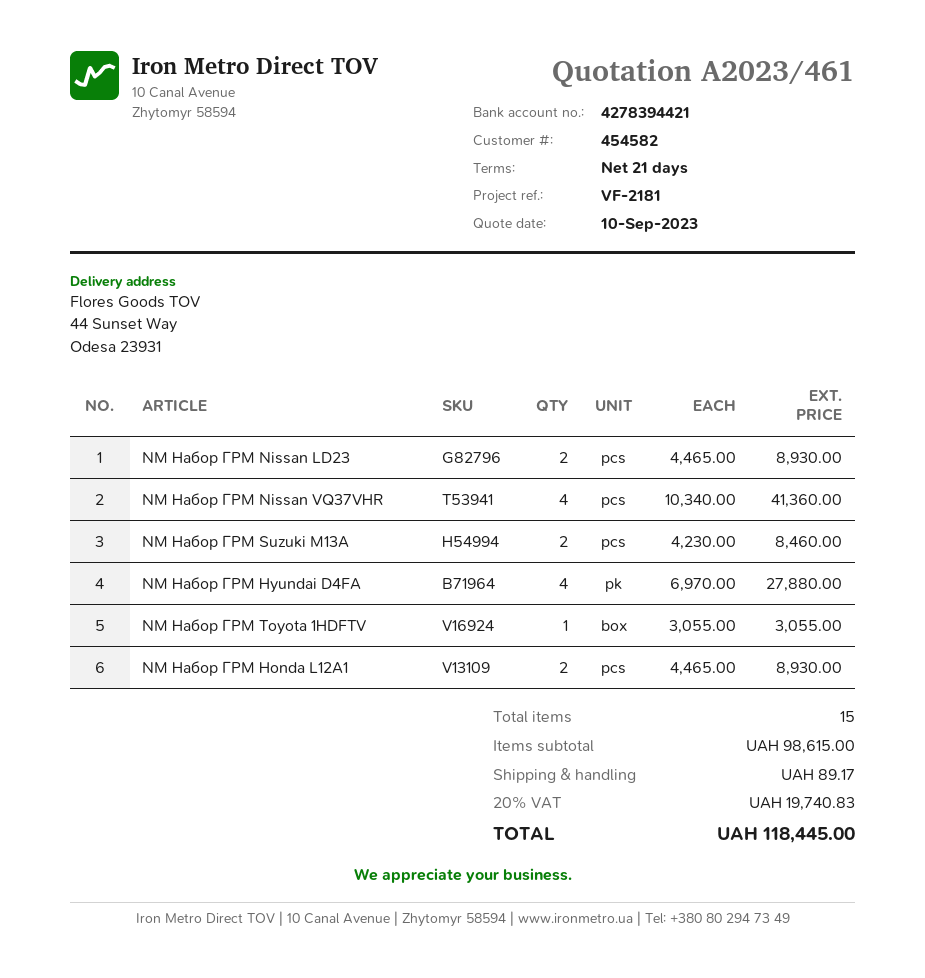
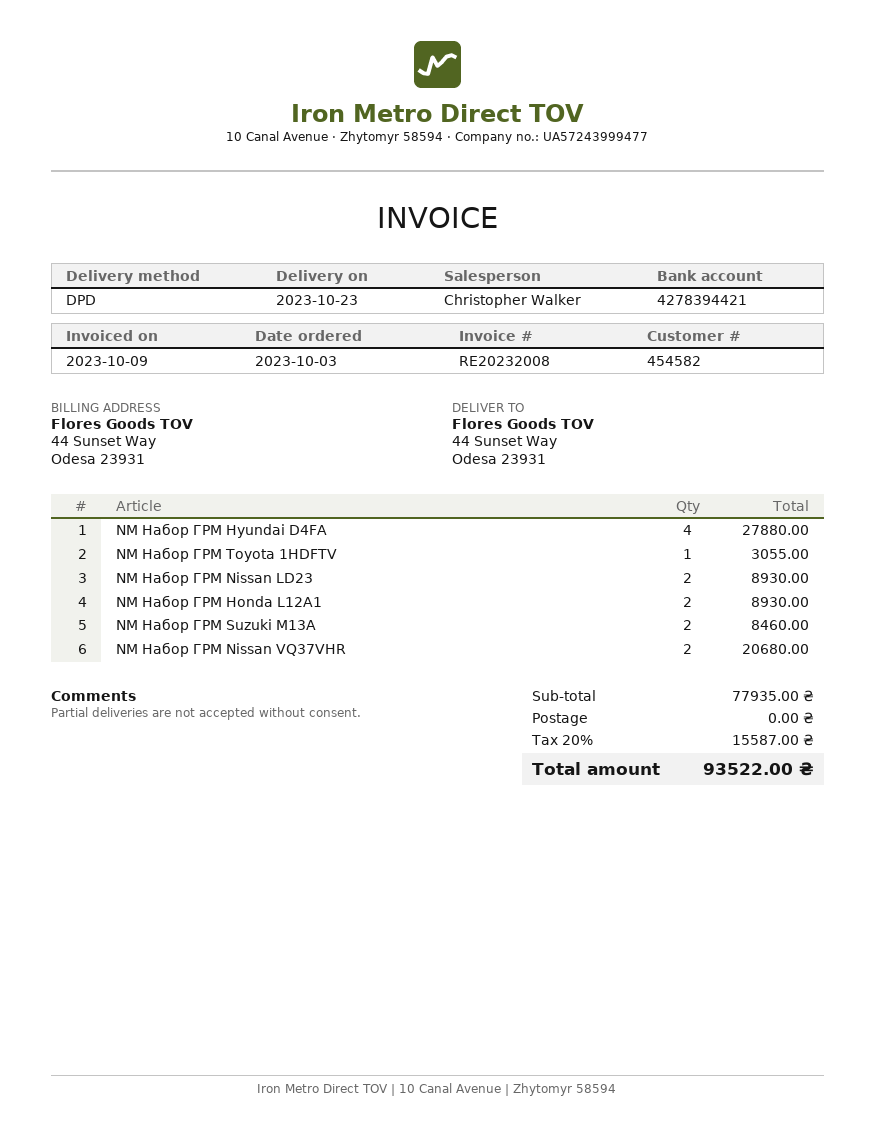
NM Набор ГРМ Nissan VQ37VHR: 4 for 41360.00 -> 2 for 20680.00
subtotal: 98615.00 -> 77935.00
shipping: 89.17 -> 0.00
tax: 20% = 19740.83 -> 20% = 15587.00
total: 118445.00 -> 93522.00

